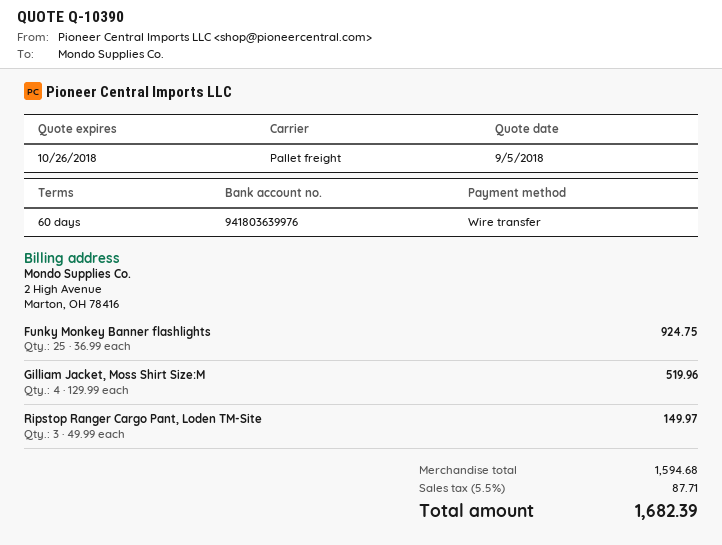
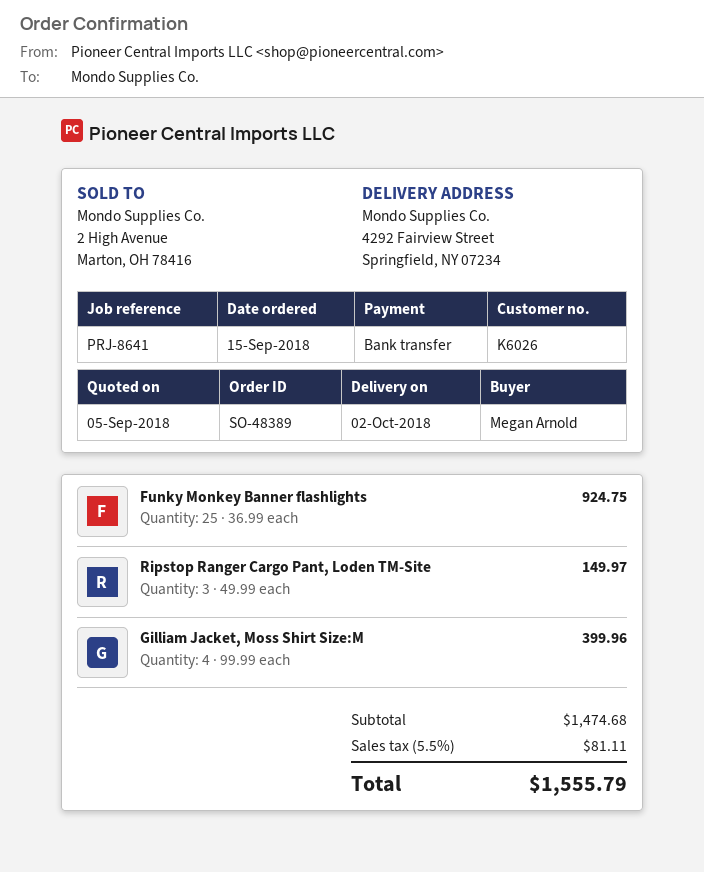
Gilliam Jacket, Moss Shirt Size:M: 4 x 129.99 = 519.96 -> 4 x 99.99 = 399.96
subtotal: 1594.68 -> 1474.68
tax: 5.5% = 87.71 -> 5.5% = 81.11
total: 1682.39 -> 1555.79

